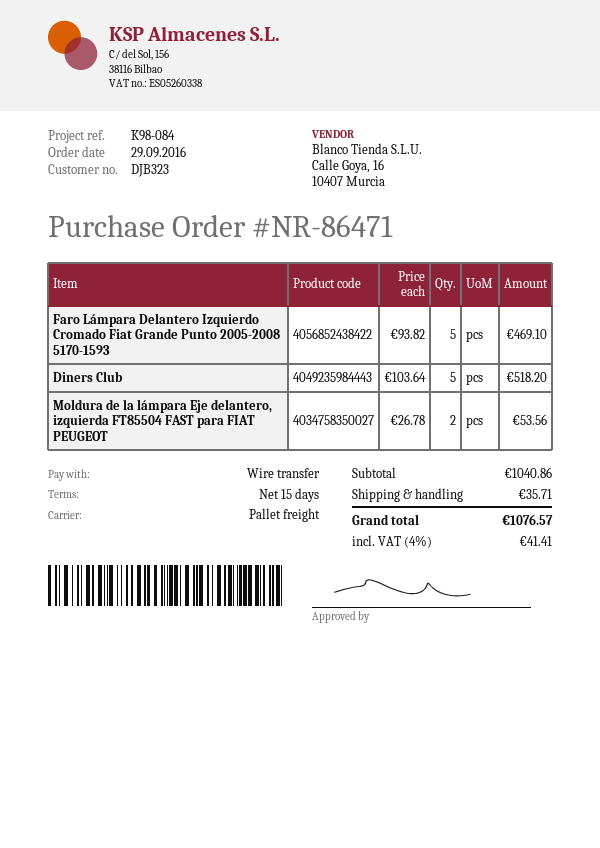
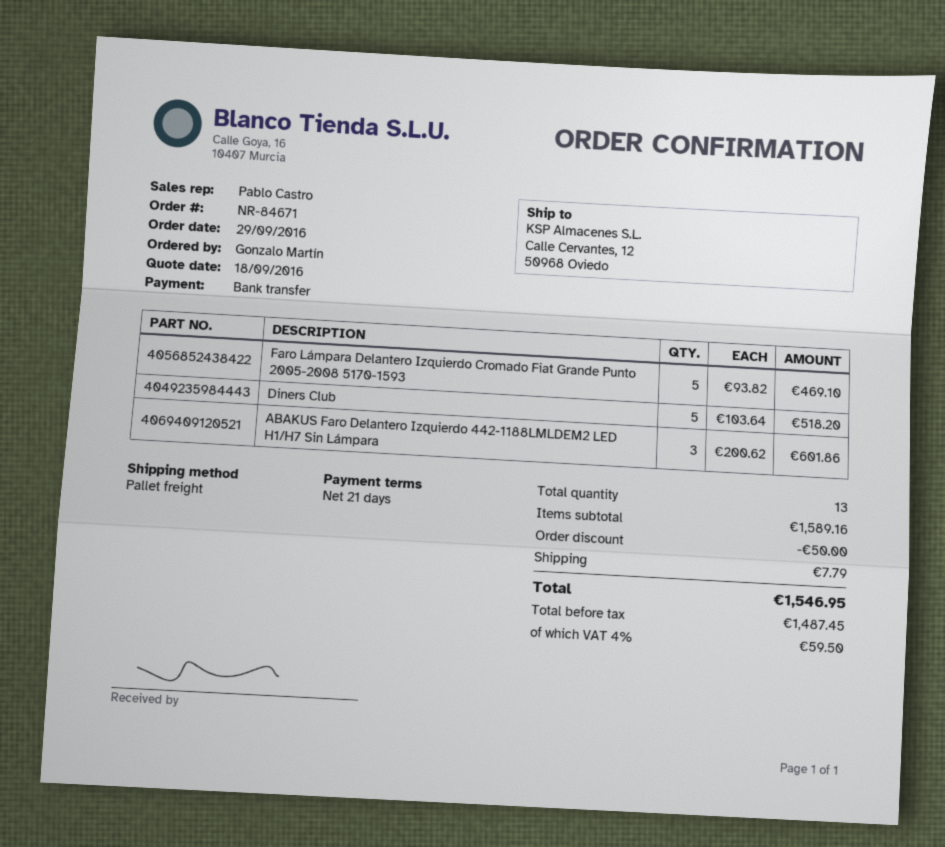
order number: NR-86471 -> NR-84671
payment terms: 15 days -> 21 days
Moldura de la lámpara Eje delantero, izquierda FT85504 FAST para FIAT PEUGEOT: 2 x 26.78 = 53.56 -> none
ABAKUS Faro Delantero Izquierdo 442-1188LMLDEM2 LED H1/H7 Sin Lámpara: none -> 3 x 200.62 = 601.86
subtotal: 1040.86 -> 1589.16
discount: none -> 50.00
shipping: 35.71 -> 7.79
tax: 4% = 41.41 -> 4% = 59.50
total: 1076.57 -> 1546.95

